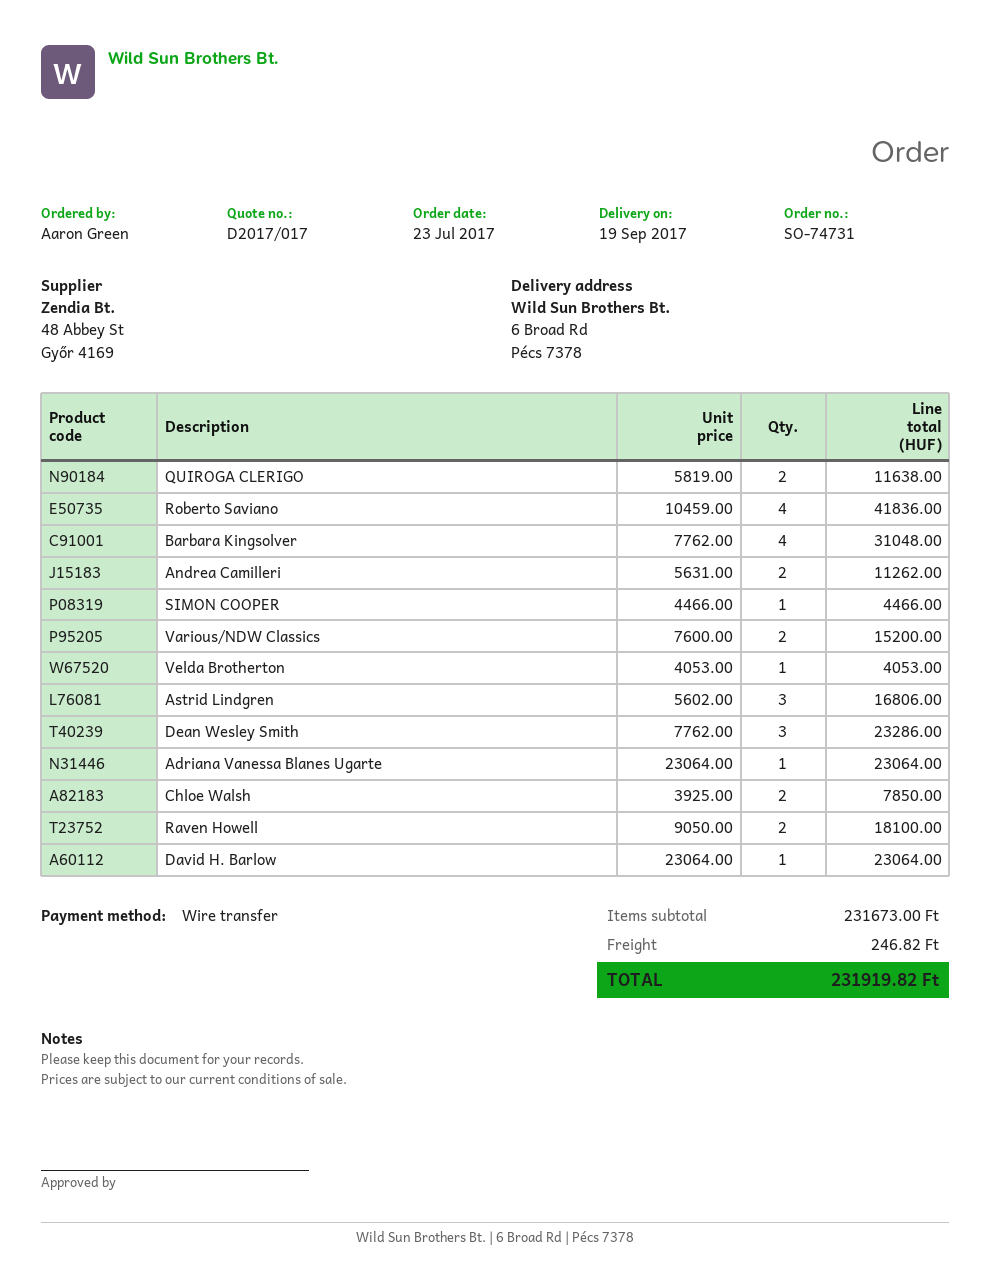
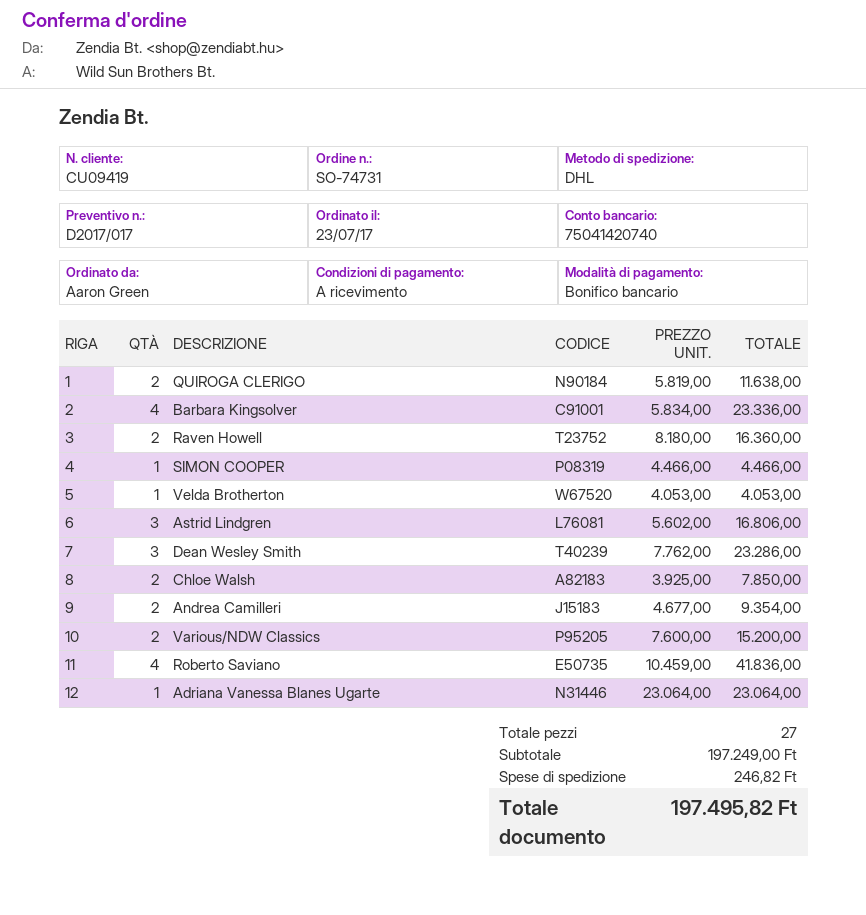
Barbara Kingsolver: 4 x 7762.00 = 31048.00 -> 4 x 5834.00 = 23336.00
Andrea Camilleri: 2 x 5631.00 = 11262.00 -> 2 x 4677.00 = 9354.00
Raven Howell: 2 x 9050.00 = 18100.00 -> 2 x 8180.00 = 16360.00
David H. Barlow: 1 x 23064.00 = 23064.00 -> none
subtotal: 231673.00 -> 197249.00
total: 231919.82 -> 197495.82

